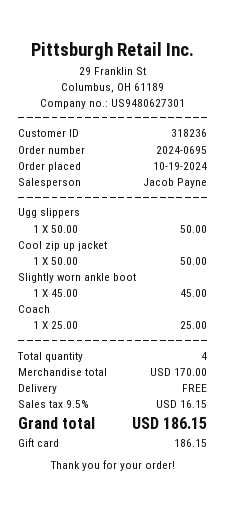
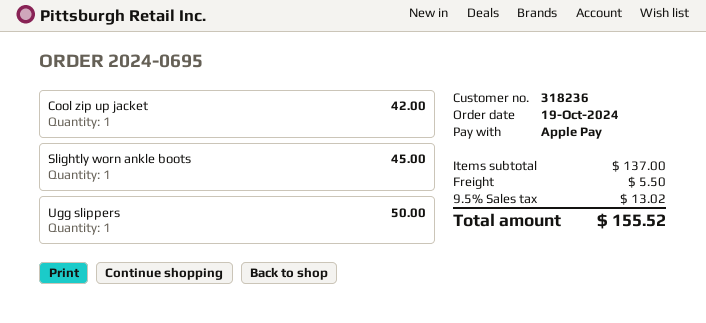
payment method: gift card -> Apple Pay
Cool zip up jacket: 1 for 50.00 -> 1 for 42.00
Coach: 1 for 25.00 -> none
subtotal: 170.00 -> 137.00
shipping: 0.00 -> 5.50
tax: 9.5% = 16.15 -> 9.5% = 13.02
total: 186.15 -> 155.52

